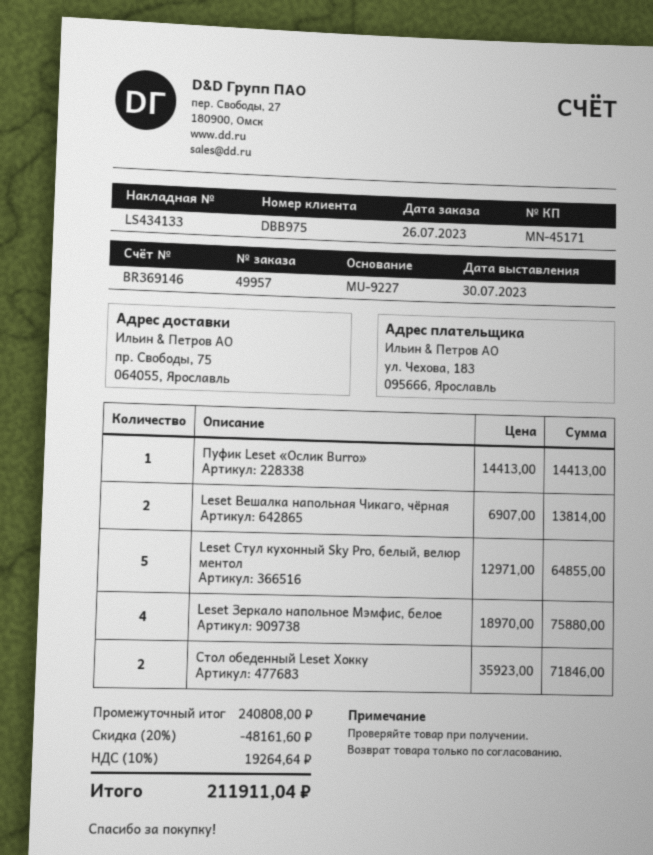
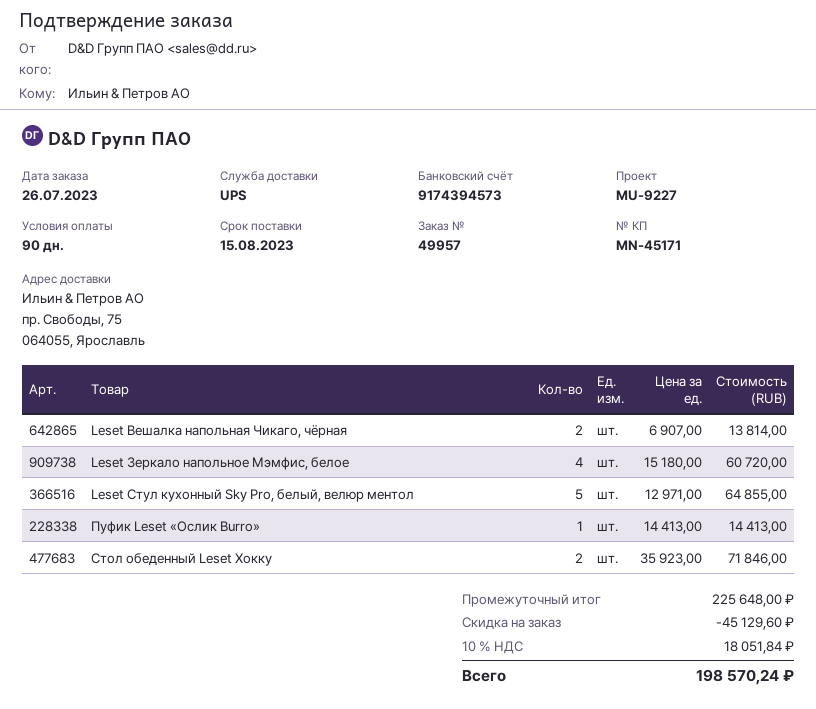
Leset Зеркало напольное Мэмфис, белое: 4 x 18970.00 = 75880.00 -> 4 x 15180.00 = 60720.00
subtotal: 240808.00 -> 225648.00
discount: 48161.60 -> 45129.60
tax: 10% = 19264.64 -> 10% = 18051.84
total: 211911.04 -> 198570.24

